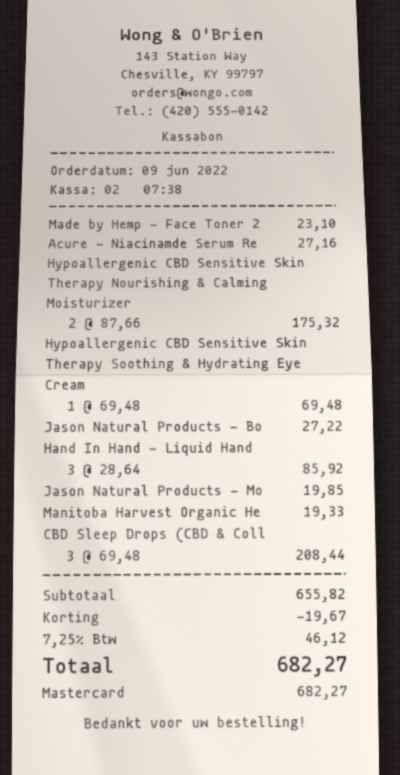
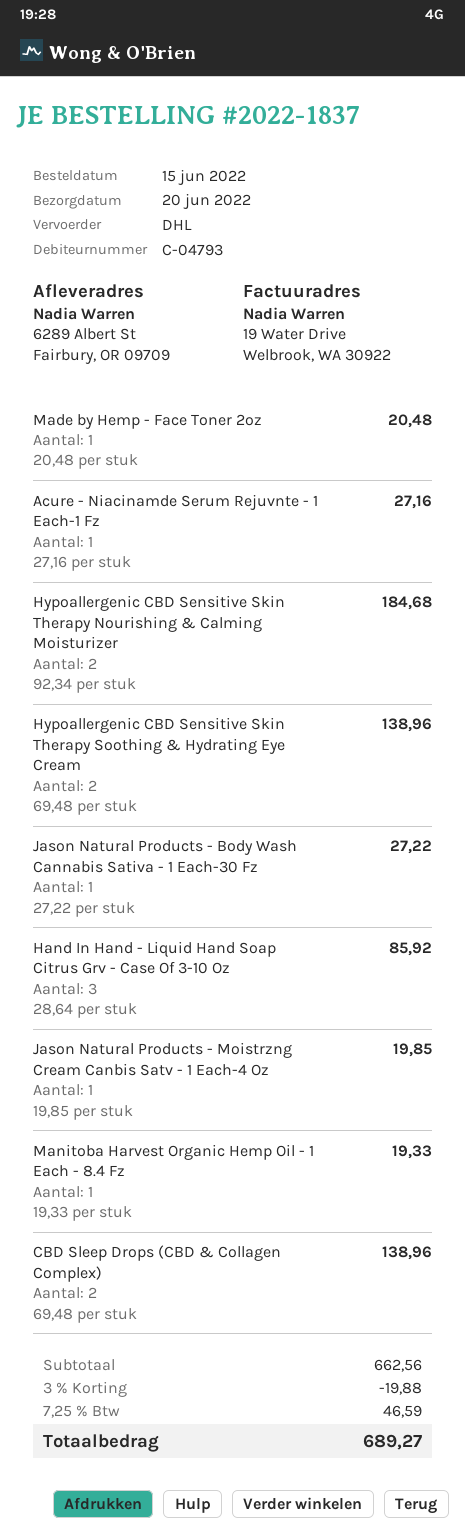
order date: 2022-06-09 -> 2022-06-15
Made by Hemp - Face Toner 2: 1 x 23.10 = 23.10 -> 1 x 20.48 = 20.48
Hypoallergenic CBD Sensitive Skin Therapy Nourishing & Calming Moisturizer: 2 x 87.66 = 175.32 -> 2 x 92.34 = 184.68
Hypoallergenic CBD Sensitive Skin Therapy Soothing & Hydrating Eye Cream: 1 x 69.48 = 69.48 -> 2 x 69.48 = 138.96
CBD Sleep Drops (CBD & Coll: 3 x 69.48 = 208.44 -> 2 x 69.48 = 138.96
subtotal: 655.82 -> 662.56
discount: 19.67 -> 19.88
tax: 7.25% = 46.12 -> 7.25% = 46.59
total: 682.27 -> 689.27

